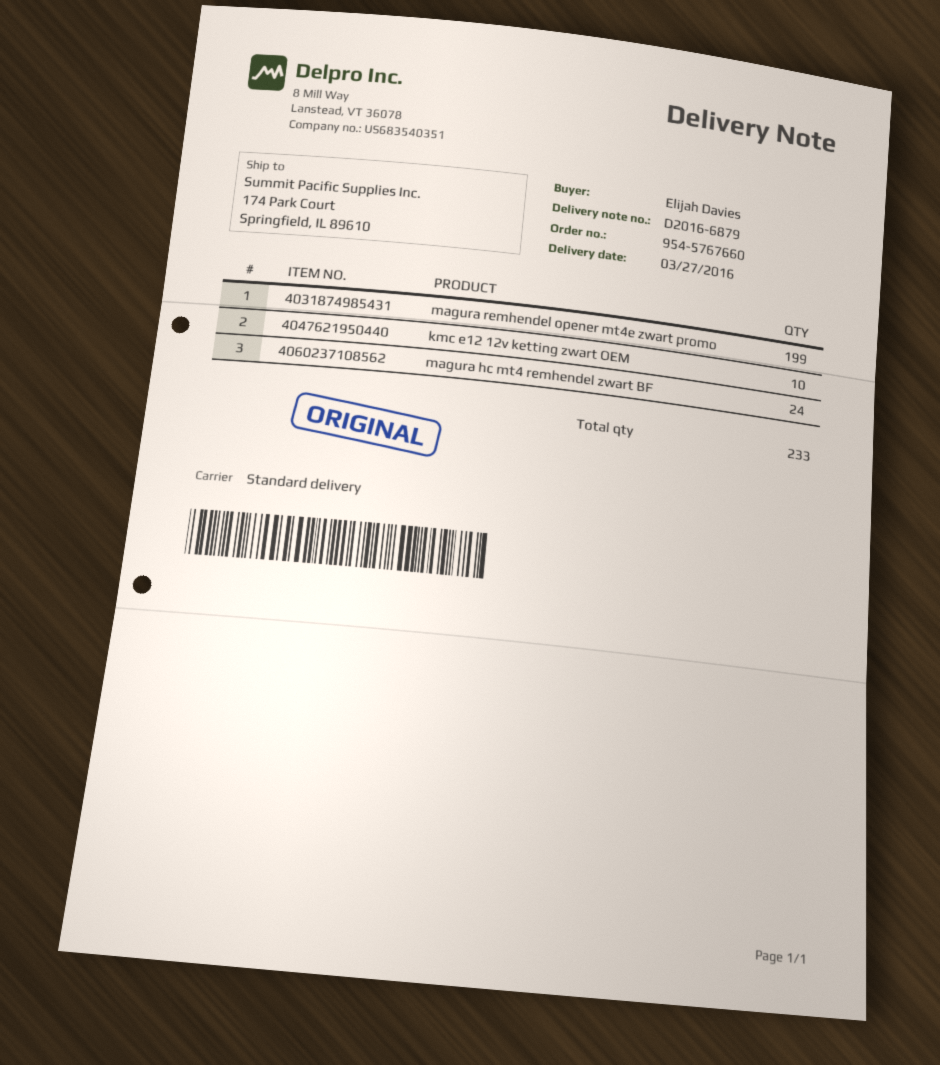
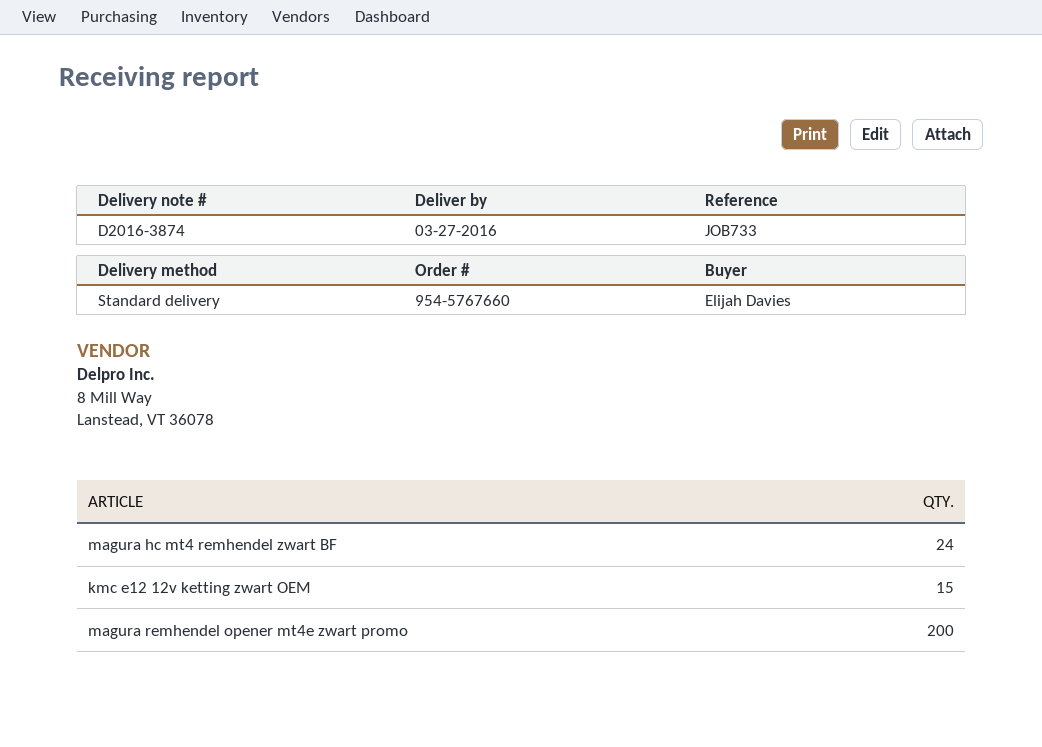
delivery note number: D2016-6879 -> D2016-3874
magura remhendel opener mt4e zwart promo: 199 -> 200
kmc e12 12v ketting zwart OEM: 10 -> 15

